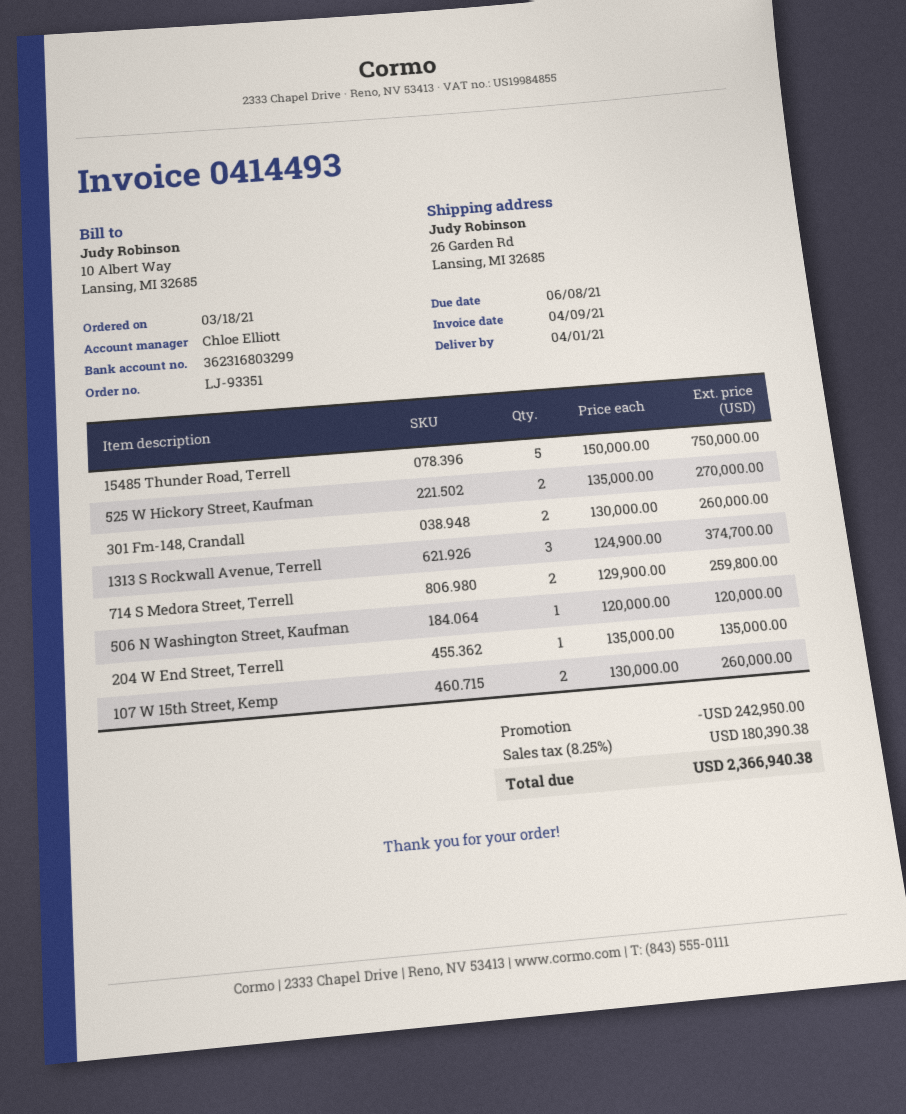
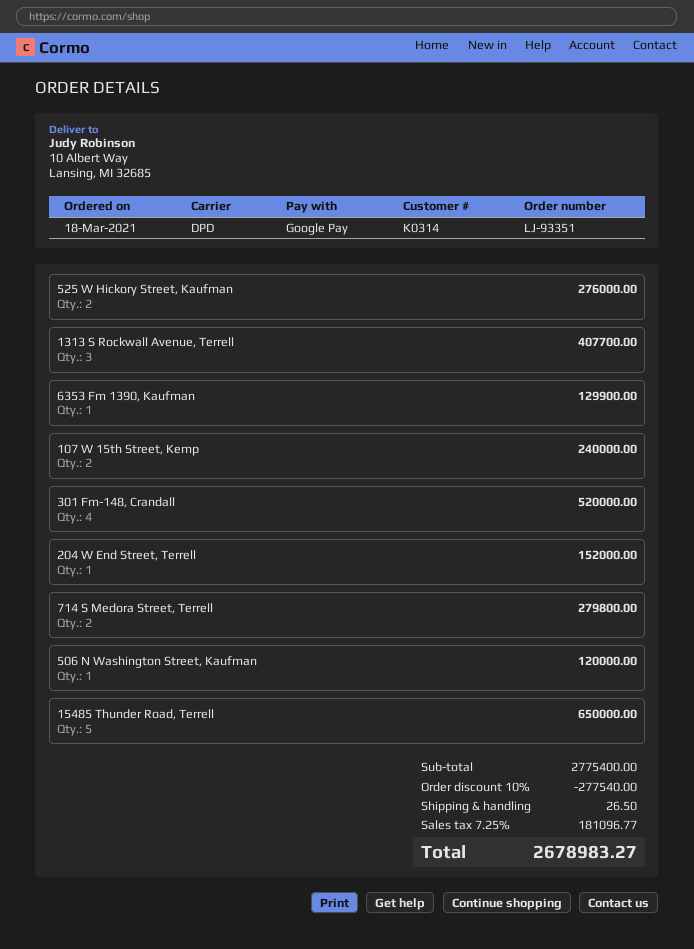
ship to: 26 Garden Rd, Lansing, MI 32685 -> 10 Albert Way, Lansing, MI 32685
15485 Thunder Road, Terrell: 5 for 750000.00 -> 5 for 650000.00
525 W Hickory Street, Kaufman: 2 for 270000.00 -> 2 for 276000.00
301 Fm-148, Crandall: 2 for 260000.00 -> 4 for 520000.00
1313 S Rockwall Avenue, Terrell: 3 for 374700.00 -> 3 for 407700.00
714 S Medora Street, Terrell: 2 for 259800.00 -> 2 for 279800.00
204 W End Street, Terrell: 1 for 135000.00 -> 1 for 152000.00
107 W 15th Street, Kemp: 2 for 260000.00 -> 2 for 240000.00
6353 Fm 1390, Kaufman: none -> 1 for 129900.00
discount: 242950.00 -> 277540.00
shipping: none -> 26.50
tax: 8.25% = 180390.38 -> 7.25% = 181096.77
total: 2366940.38 -> 2678983.27

